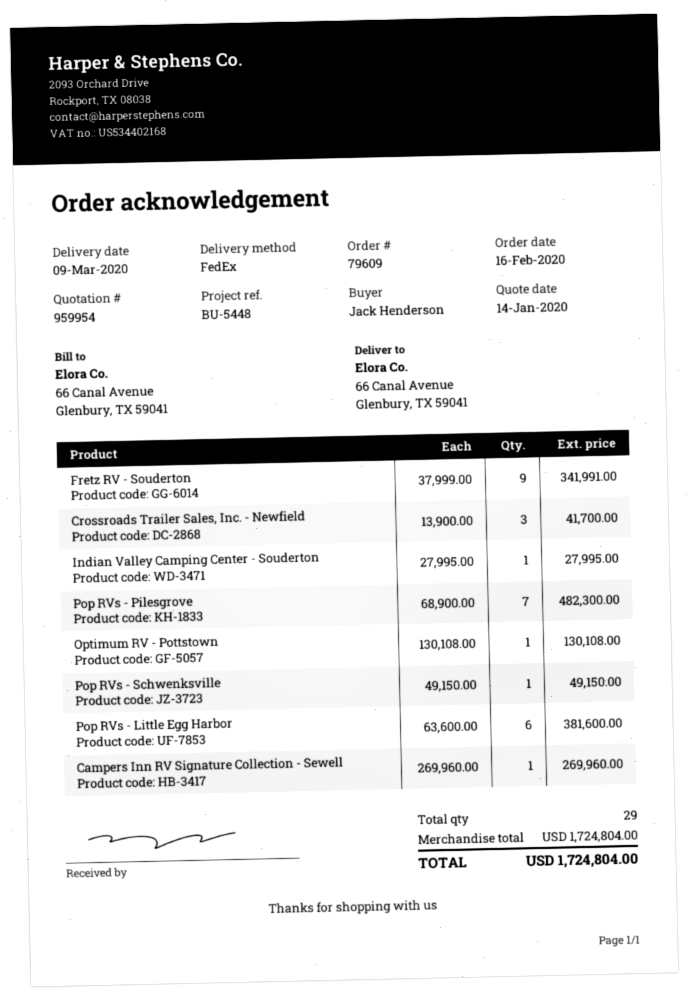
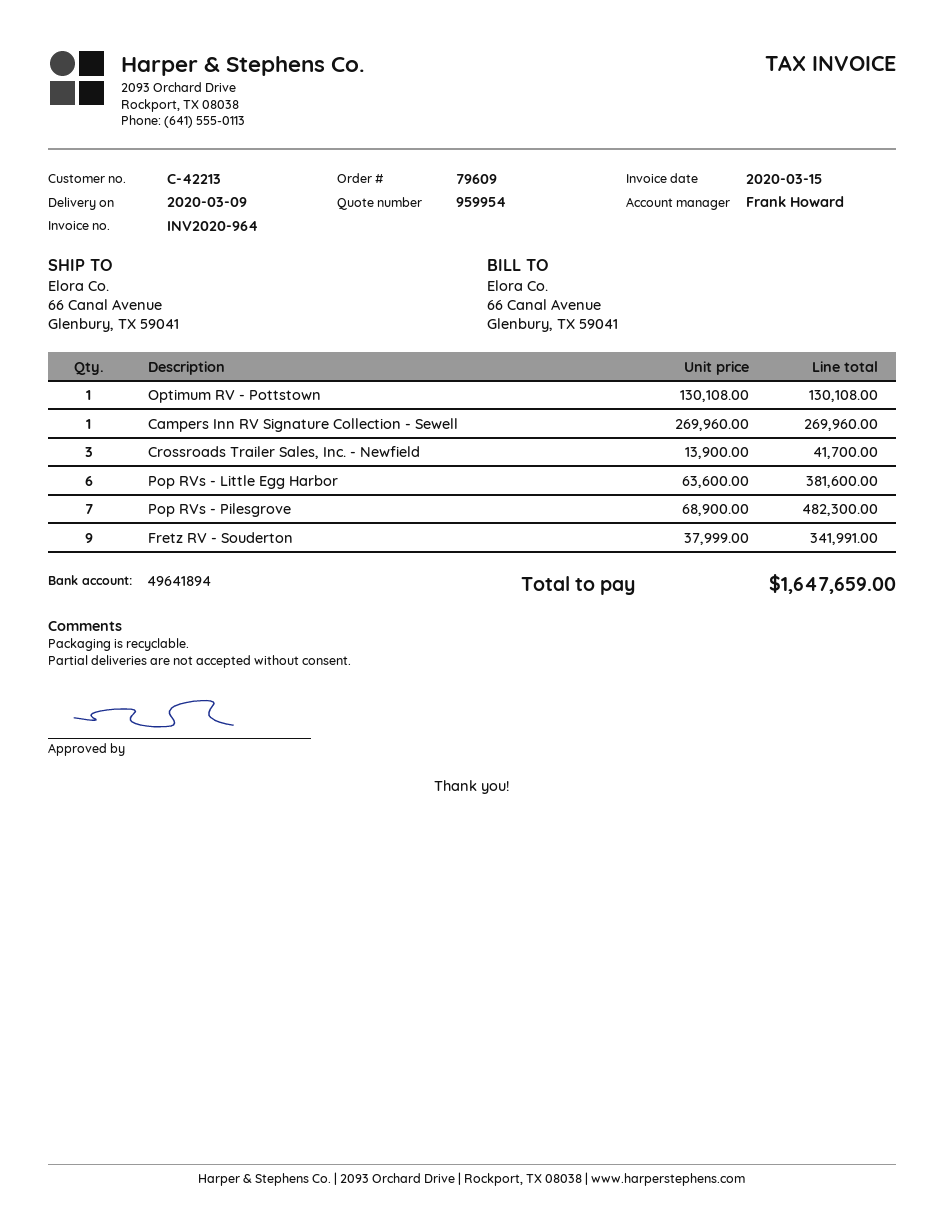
Indian Valley Camping Center - Souderton: 1 x 27995.00 = 27995.00 -> none
Pop RVs - Schwenksville: 1 x 49150.00 = 49150.00 -> none
total: 1724804.00 -> 1647659.00

